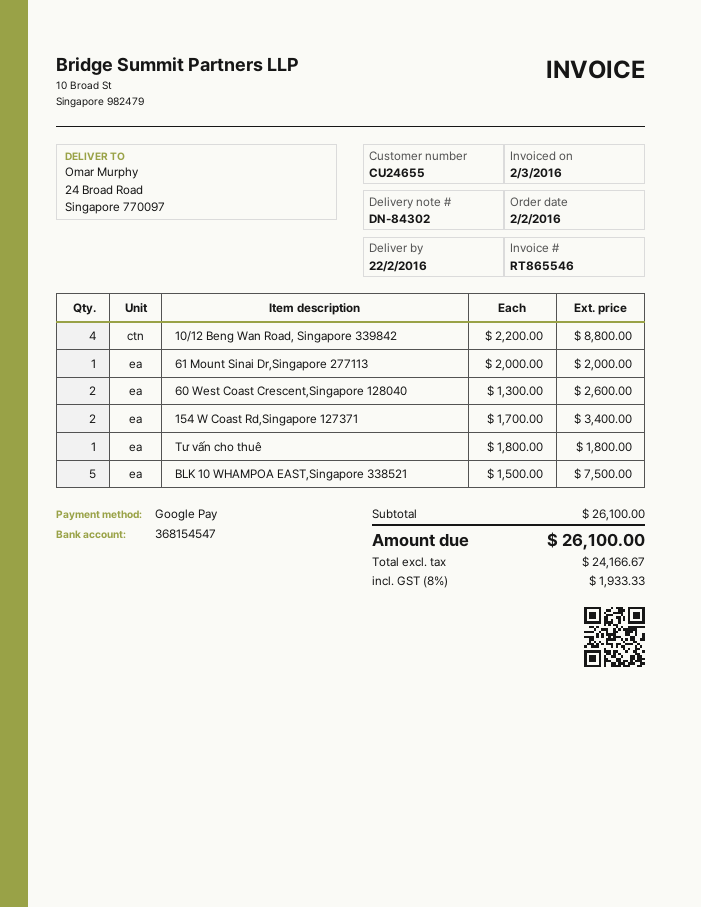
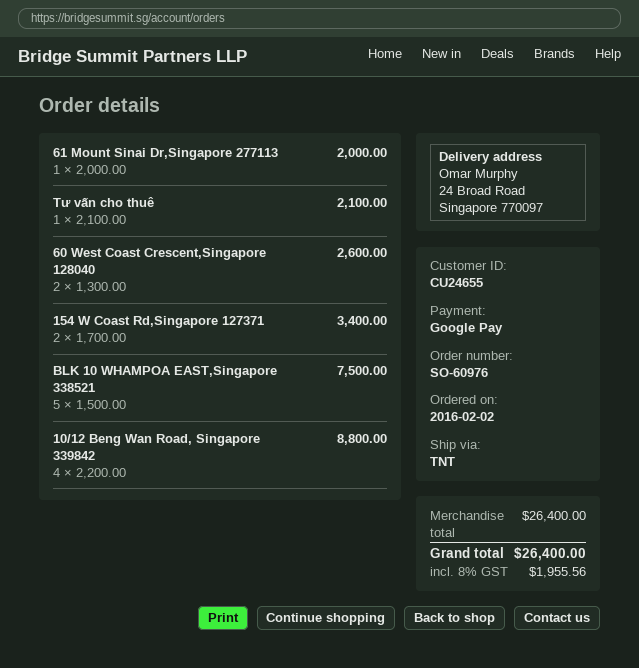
Tư vấn cho thuê: 1 x 1800.00 = 1800.00 -> 1 x 2100.00 = 2100.00
subtotal: 26100.00 -> 26400.00
tax: 8% = 1933.33 -> 8% = 1955.56
total: 26100.00 -> 26400.00

